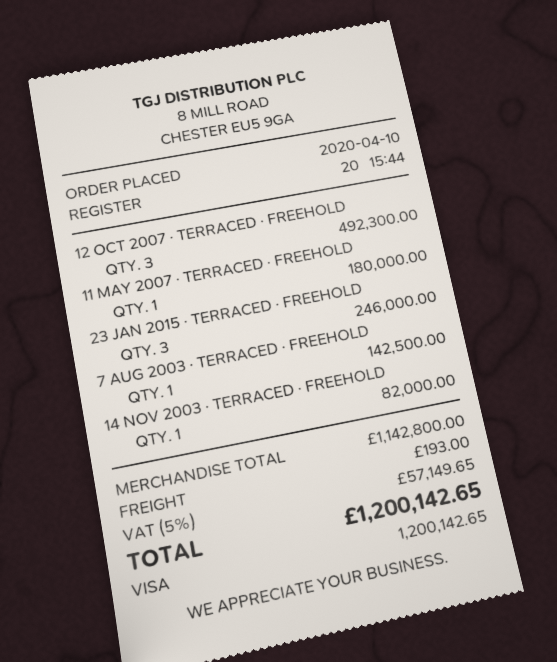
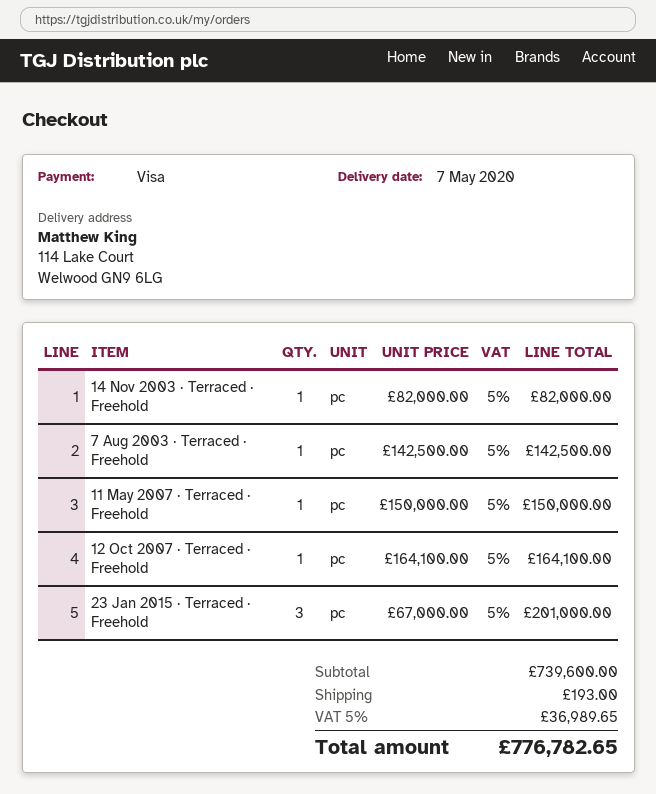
12 OCT 2007 · TERRACED · FREEHOLD: 3 for 492300.00 -> 1 for 164100.00
11 MAY 2007 · TERRACED · FREEHOLD: 1 for 180000.00 -> 1 for 150000.00
23 JAN 2015 · TERRACED · FREEHOLD: 3 for 246000.00 -> 3 for 201000.00
subtotal: 1142800.00 -> 739600.00
tax: 5% = 57149.65 -> 5% = 36989.65
total: 1200142.65 -> 776782.65

